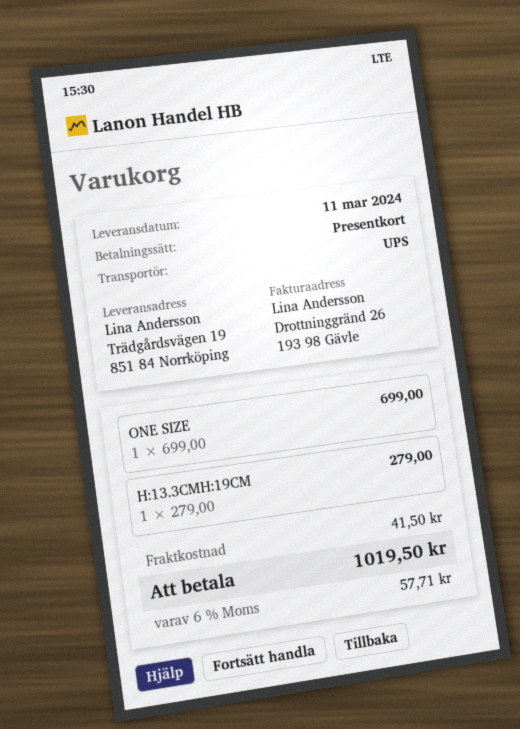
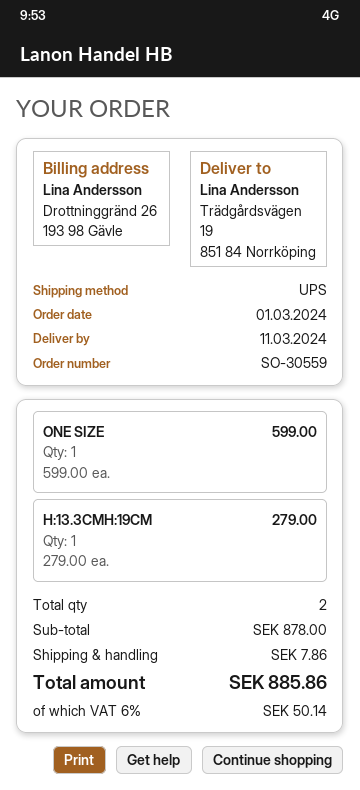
ONE SIZE: 1 x 699.00 = 699.00 -> 1 x 599.00 = 599.00
shipping: 41.50 -> 7.86
tax: 6% = 57.71 -> 6% = 50.14
total: 1019.50 -> 885.86

